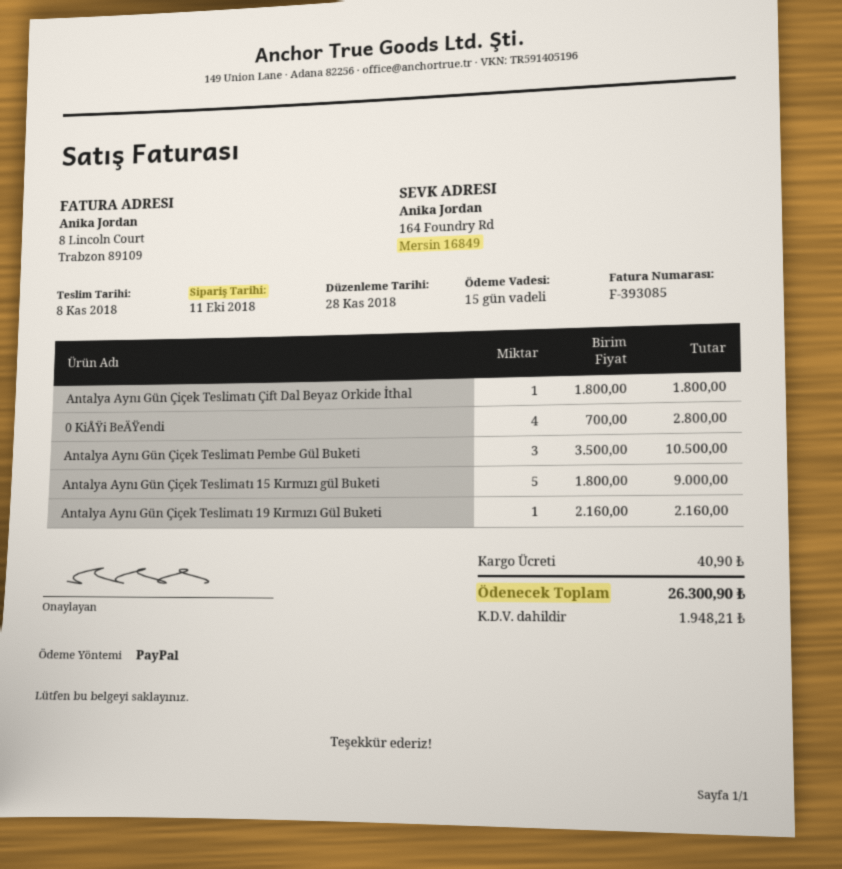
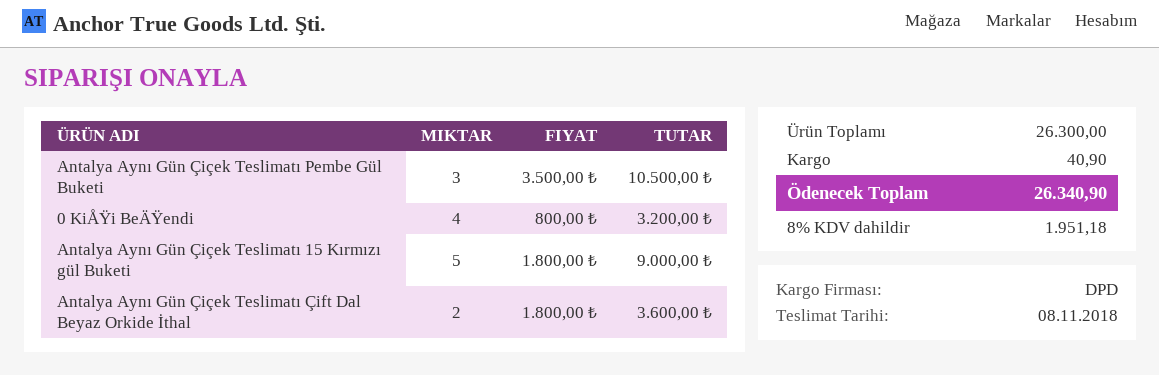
Antalya Aynı Gün Çiçek Teslimatı Çift Dal Beyaz Orkide İthal: 1 x 1800.00 = 1800.00 -> 2 x 1800.00 = 3600.00
0 KiÅŸi BeÄŸendi: 4 x 700.00 = 2800.00 -> 4 x 800.00 = 3200.00
Antalya Aynı Gün Çiçek Teslimatı 19 Kırmızı Gül Buketi: 1 x 2160.00 = 2160.00 -> none
tax: 1948.21 -> 1951.18
total: 26300.90 -> 26340.90

